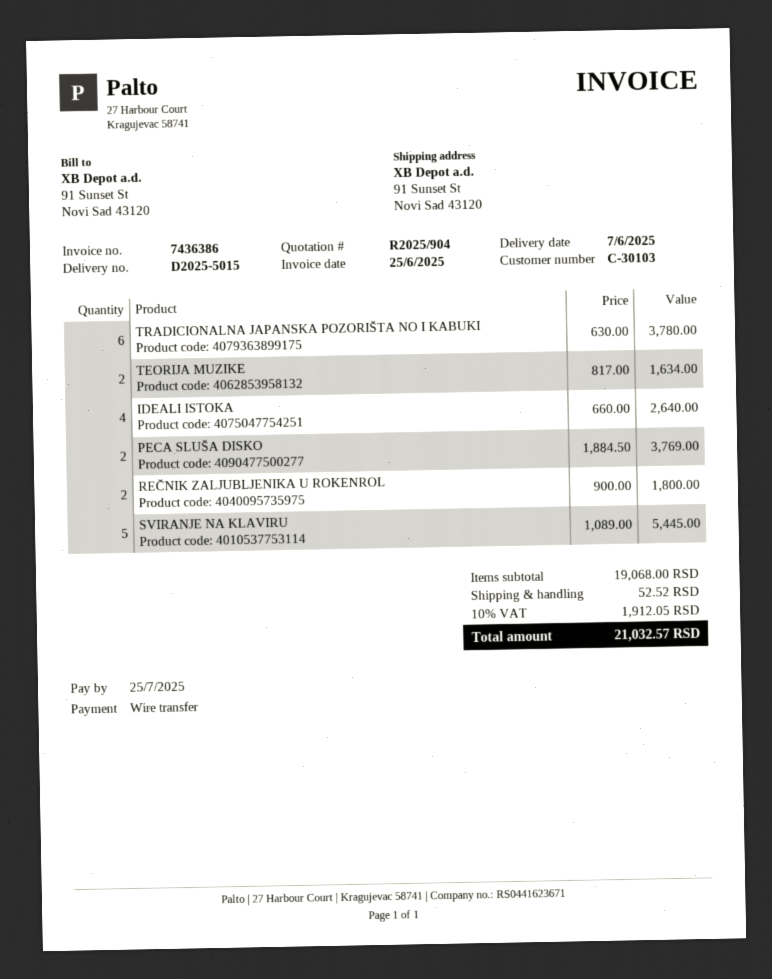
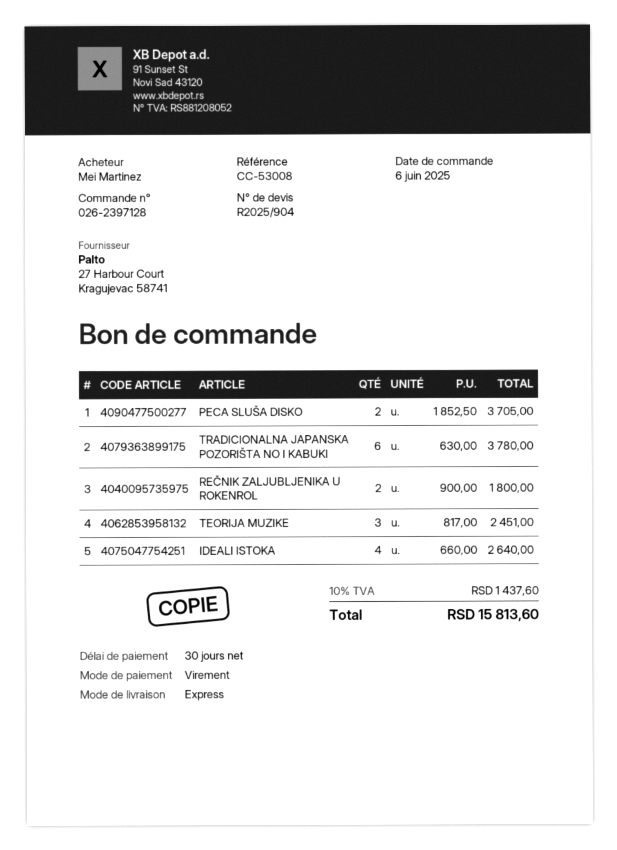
TEORIJA MUZIKE: 2 x 817.00 = 1634.00 -> 3 x 817.00 = 2451.00
PECA SLUŠA DISKO: 2 x 1884.50 = 3769.00 -> 2 x 1852.50 = 3705.00
SVIRANJE NA KLAVIRU: 5 x 1089.00 = 5445.00 -> none
shipping: 52.52 -> none
tax: 10% = 1912.05 -> 10% = 1437.60
total: 21032.57 -> 15813.60

